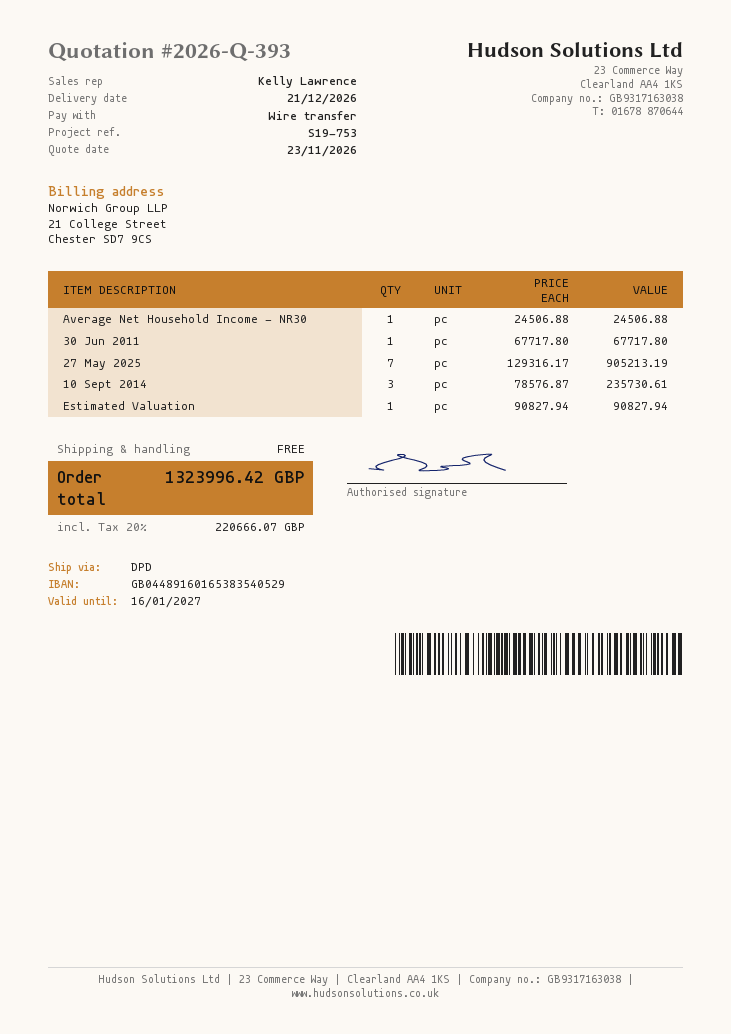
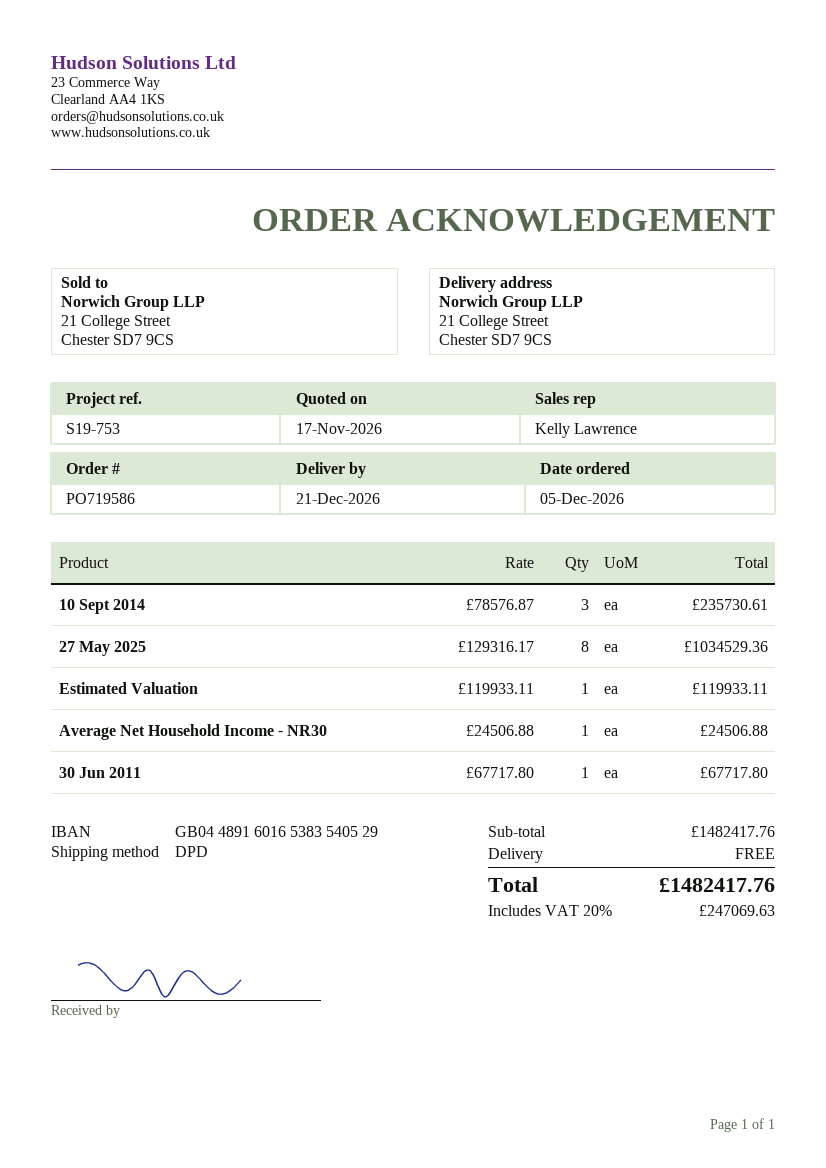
quote date: 2026-11-23 -> 2026-11-17
27 May 2025: 7 x 129316.17 = 905213.19 -> 8 x 129316.17 = 1034529.36
Estimated Valuation: 1 x 90827.94 = 90827.94 -> 1 x 119933.11 = 119933.11
tax: 20% = 220666.07 -> 20% = 247069.63
total: 1323996.42 -> 1482417.76

